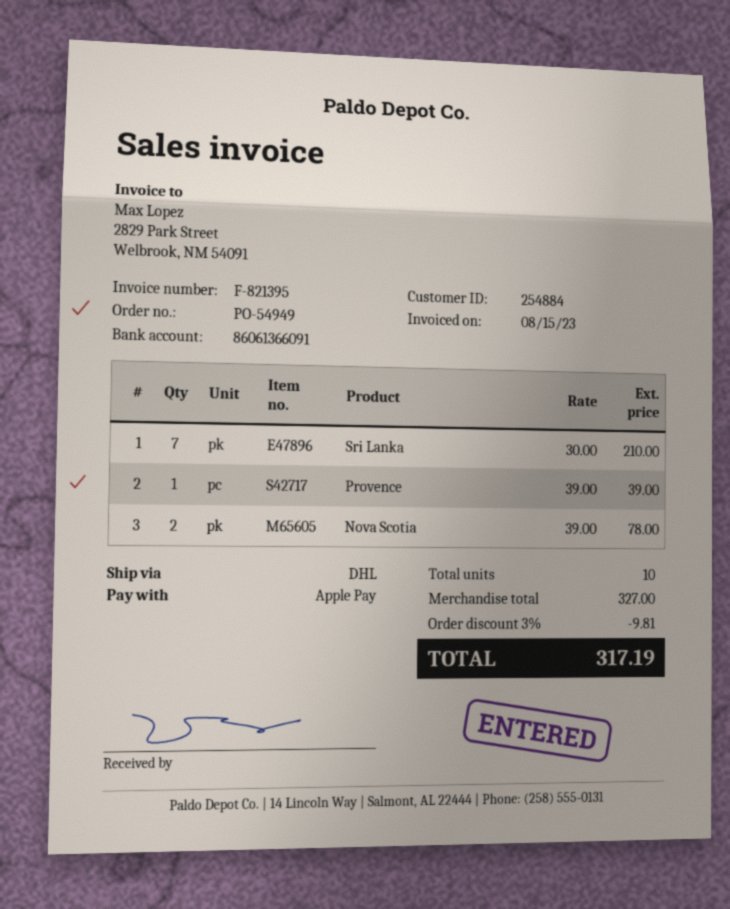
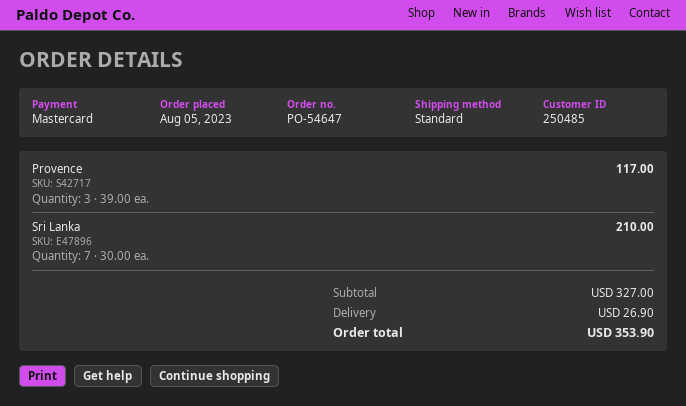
order number: PO-54949 -> PO-54647
customer number: 254884 -> 250485
payment method: Apple Pay -> Mastercard
shipping method: DHL -> standard
Provence: 1 x 39.00 = 39.00 -> 3 x 39.00 = 117.00
Nova Scotia: 2 x 39.00 = 78.00 -> none
discount: 3% = 9.81 -> none
shipping: none -> 26.90
total: 317.19 -> 353.90

